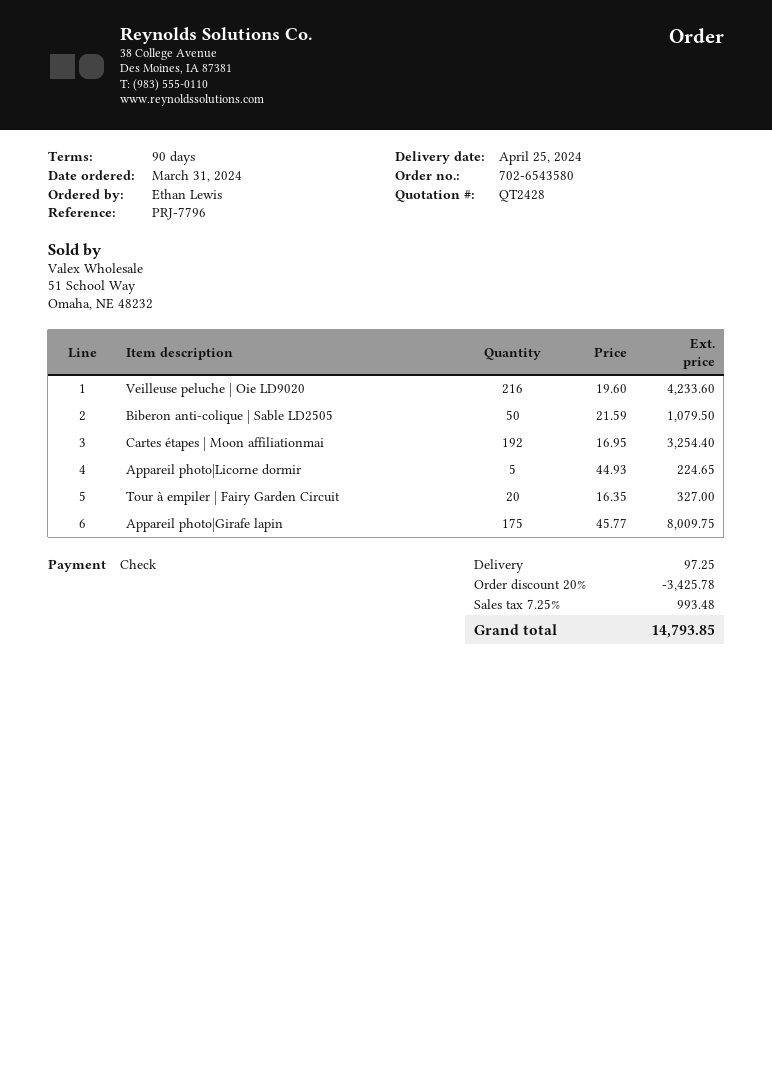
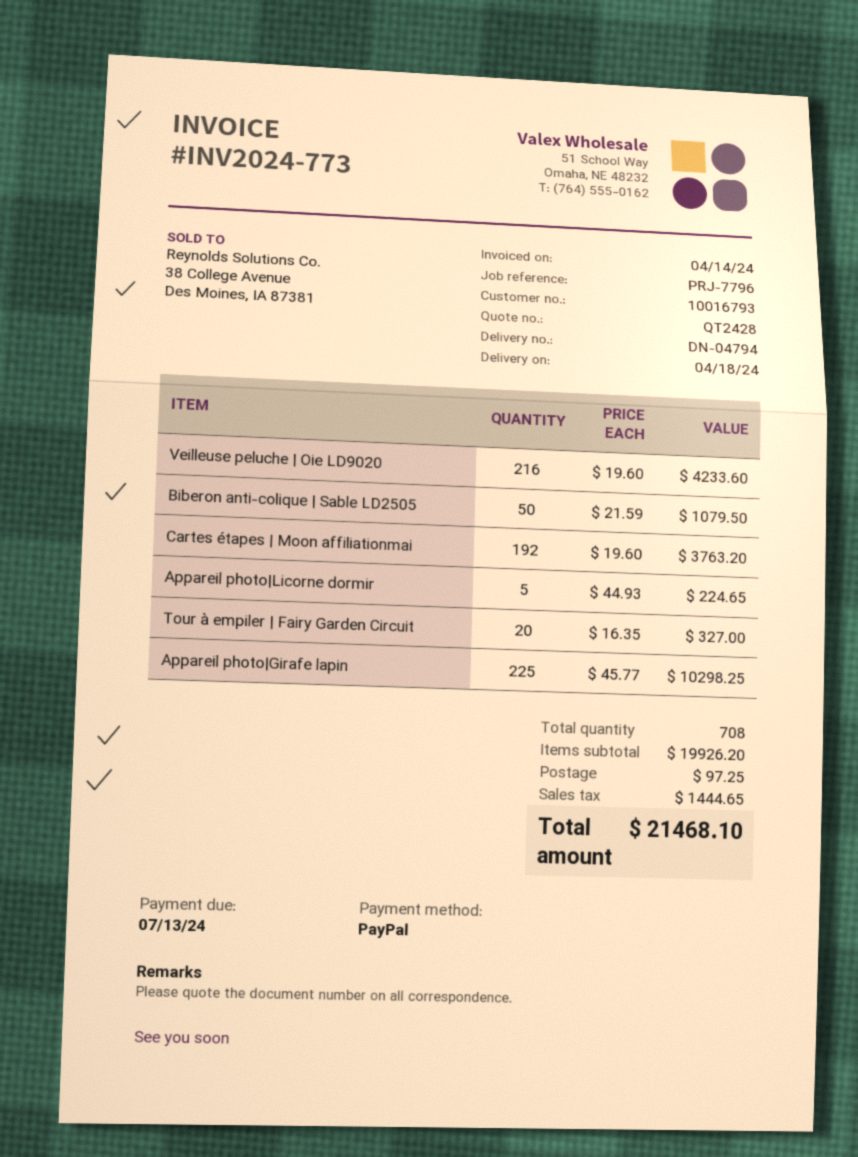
delivery date: 2024-04-25 -> 2024-04-18
payment method: cheque -> PayPal
Cartes étapes | Moon affiliationmai: 192 x 16.95 = 3254.40 -> 192 x 19.60 = 3763.20
Appareil photo|Girafe lapin: 175 x 45.77 = 8009.75 -> 225 x 45.77 = 10298.25
discount: 20% = 3425.78 -> none
tax: 993.48 -> 1444.65
total: 14793.85 -> 21468.10

